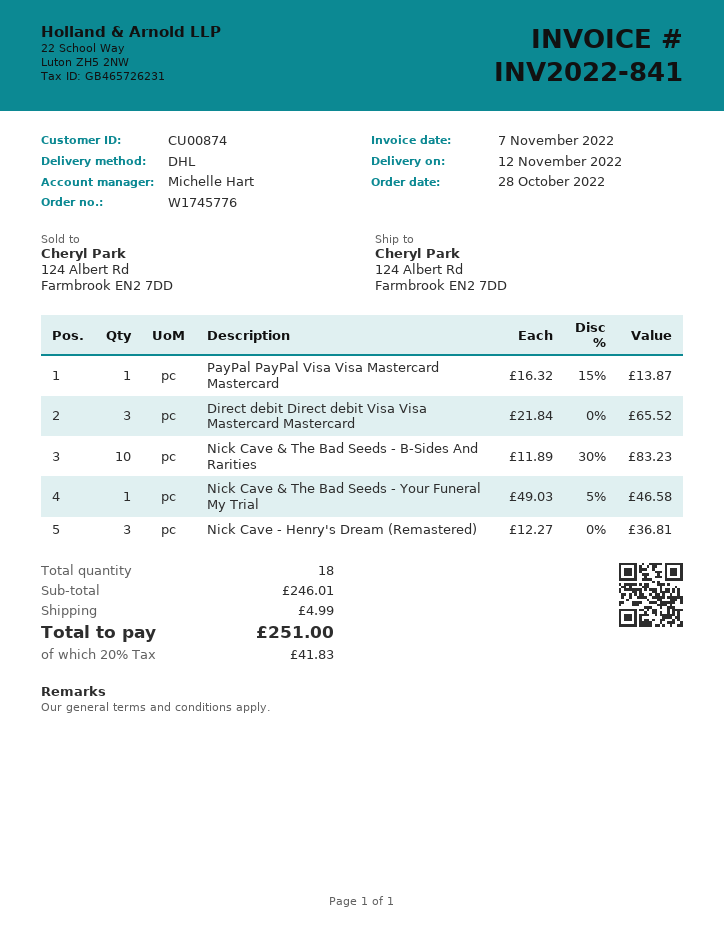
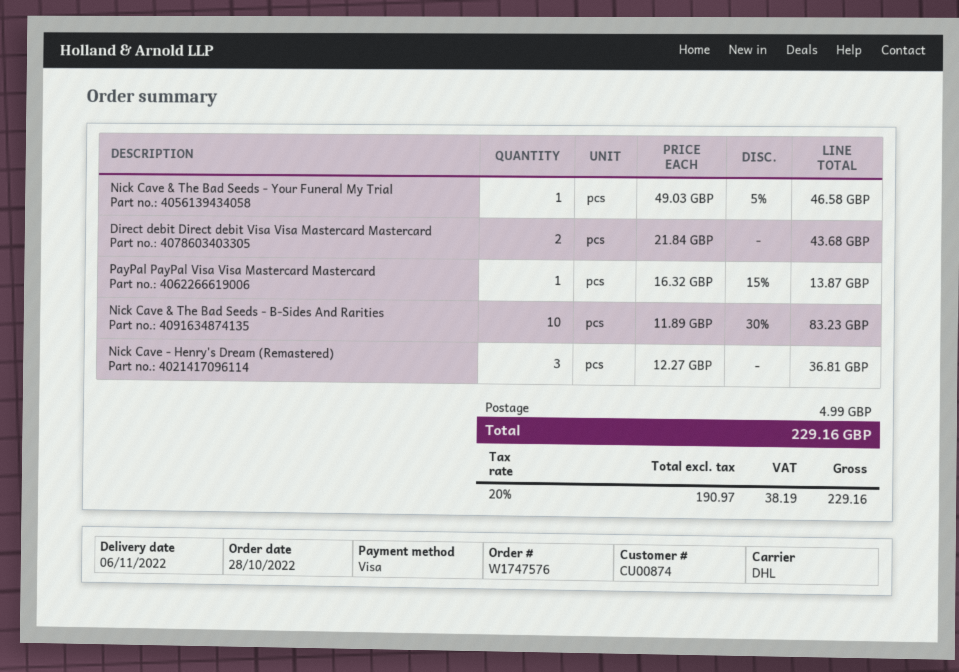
order number: W1745776 -> W1747576
delivery date: 2022-11-12 -> 2022-11-06
Direct debit Direct debit Visa Visa Mastercard Mastercard: 3 x 21.84 = 65.52 -> 2 x 21.84 = 43.68
tax: 20% = 41.83 -> 20% = 38.19
total: 251.00 -> 229.16

